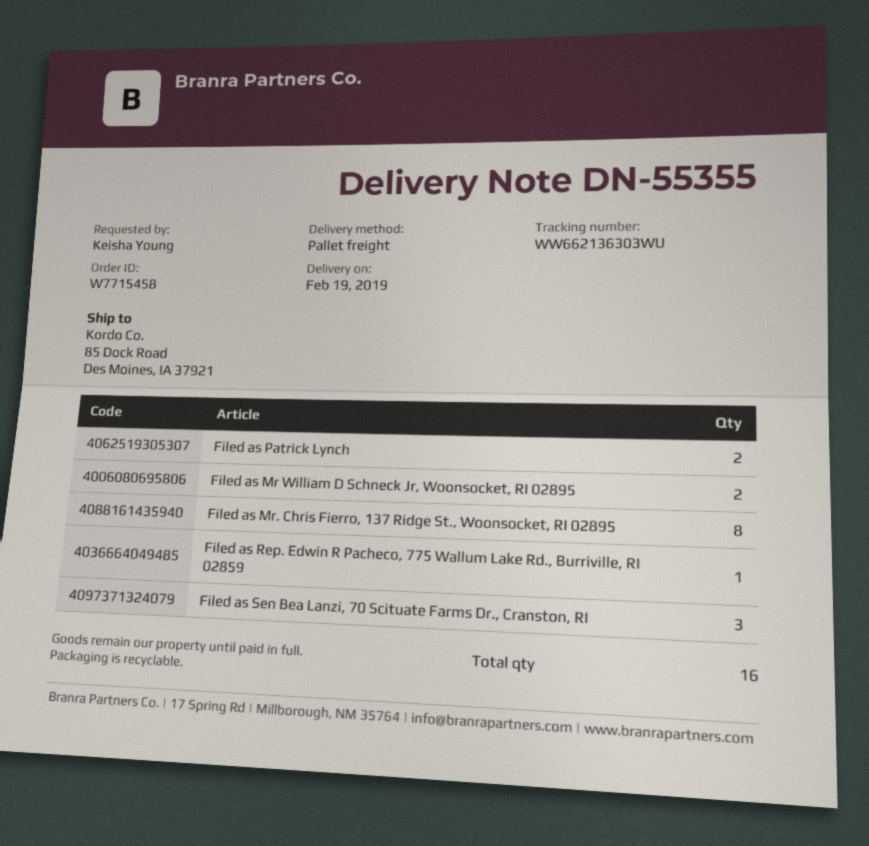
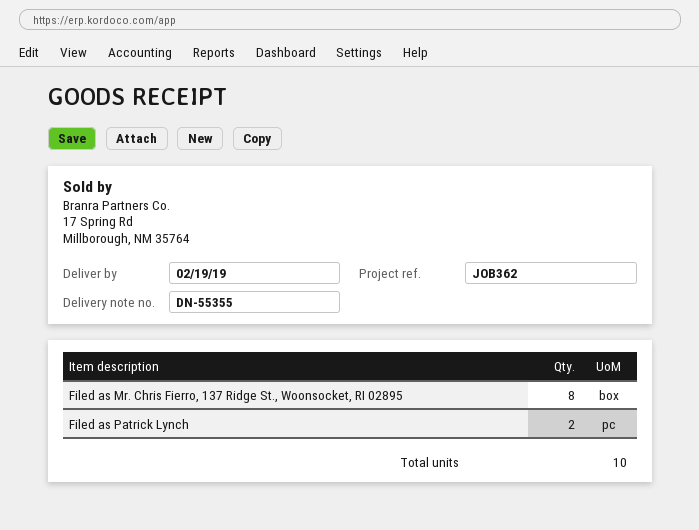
Filed as Mr William D Schneck Jr, Woonsocket, RI 02895: 2 -> none
Filed as Rep. Edwin R Pacheco, 775 Wallum Lake Rd., Burriville, RI 02859: 1 -> none
Filed as Sen Bea Lanzi, 70 Scituate Farms Dr., Cranston, RI: 3 -> none
total quantity: 16 -> 10

